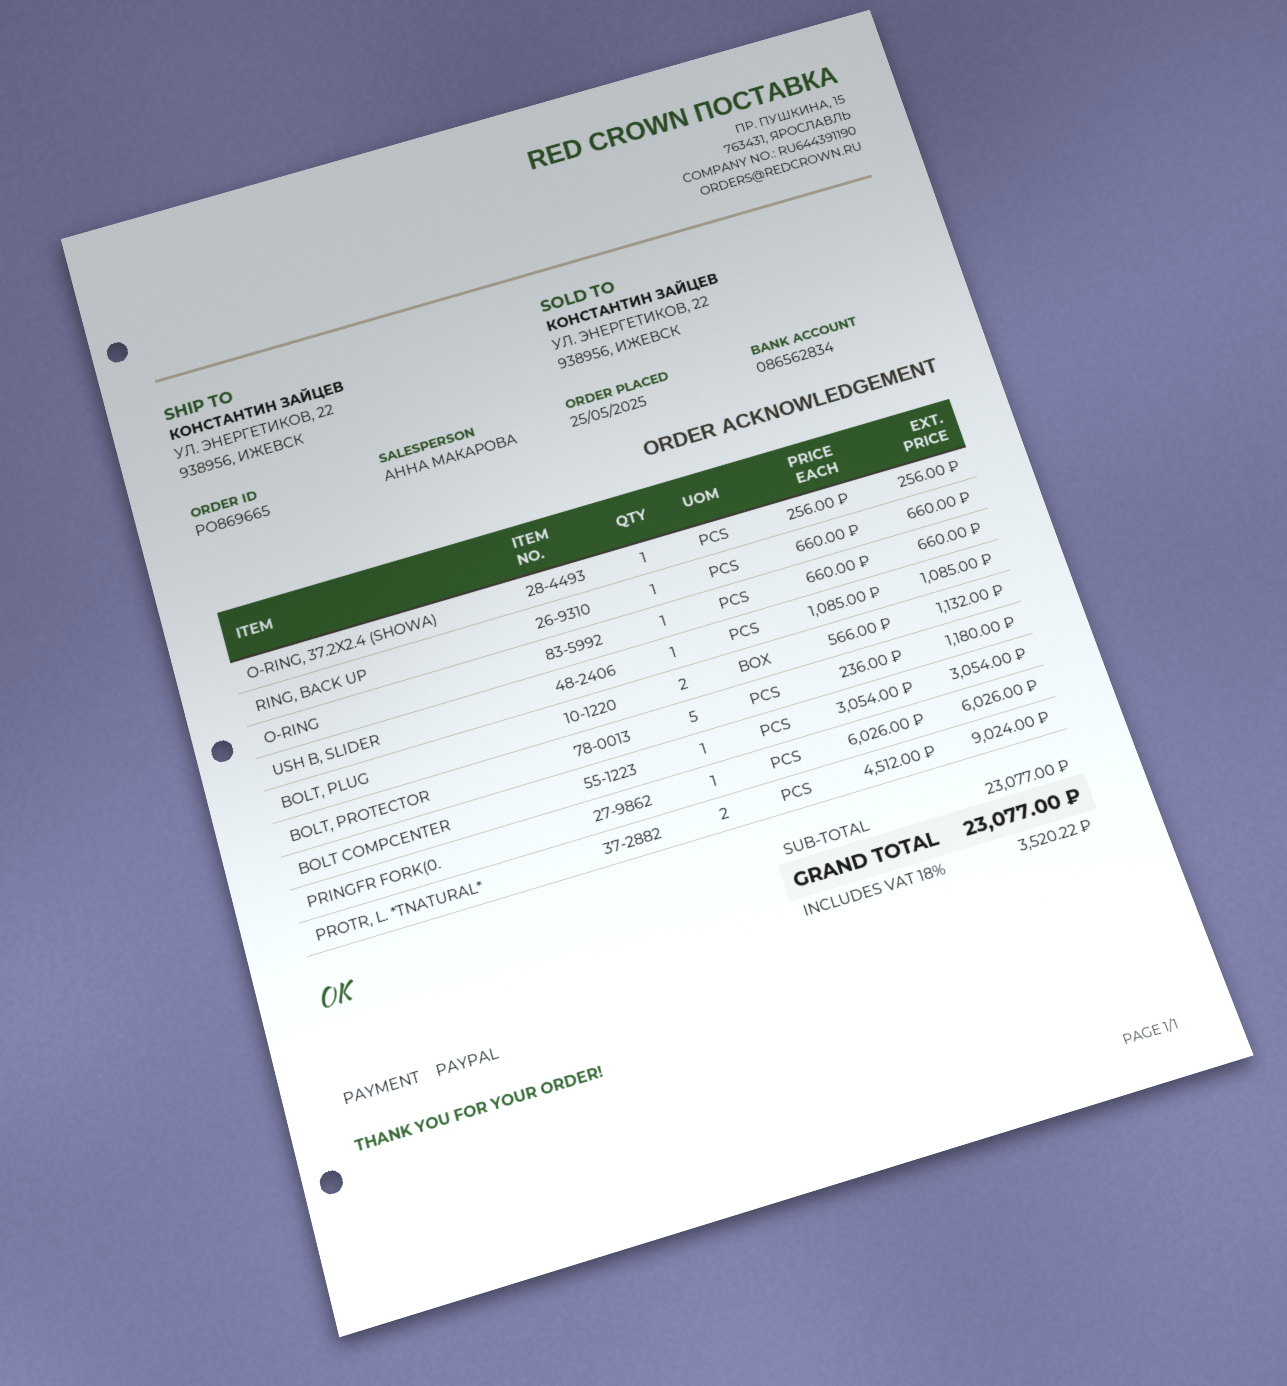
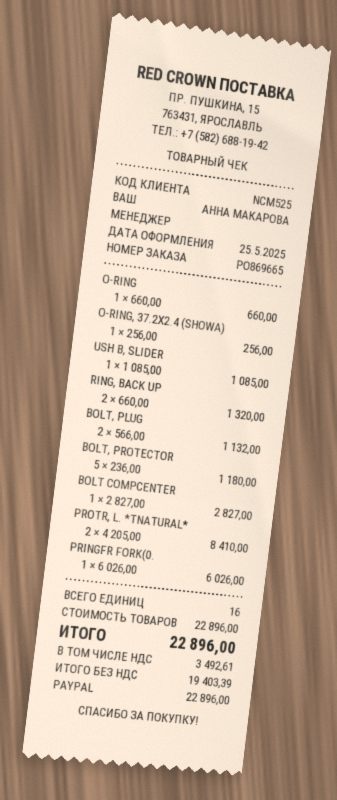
RING, BACK UP: 1 x 660.00 = 660.00 -> 2 x 660.00 = 1320.00
BOLT COMPCENTER: 1 x 3054.00 = 3054.00 -> 1 x 2827.00 = 2827.00
PROTR, L. *TNATURAL*: 2 x 4512.00 = 9024.00 -> 2 x 4205.00 = 8410.00
subtotal: 23077.00 -> 22896.00
tax: 3520.22 -> 3492.61
total: 23077.00 -> 22896.00

